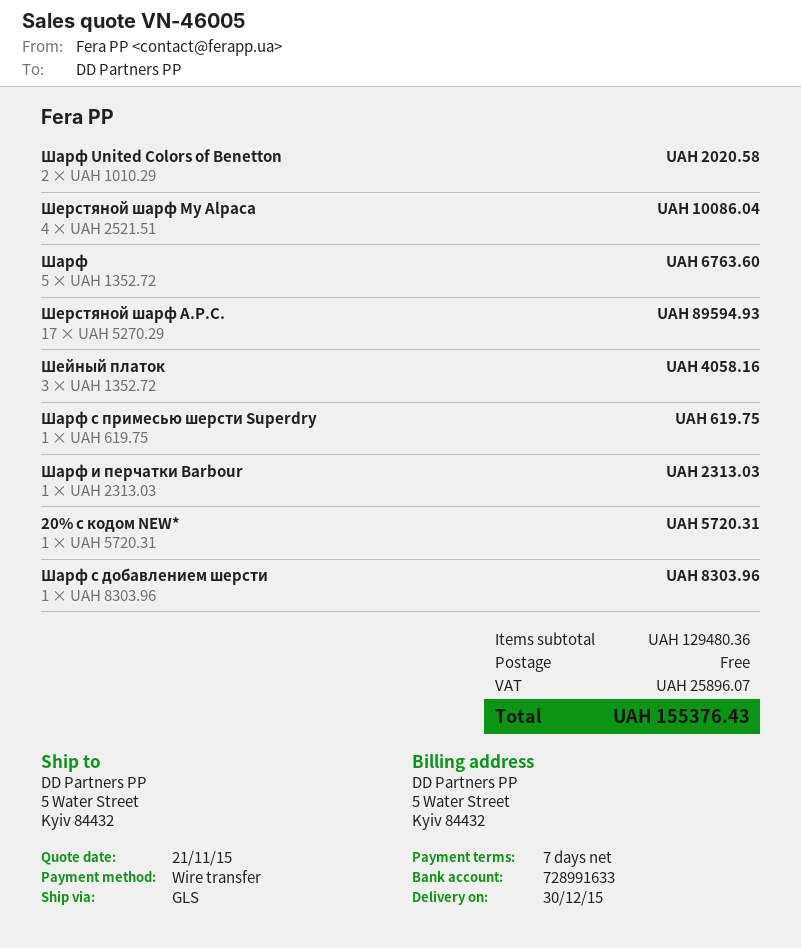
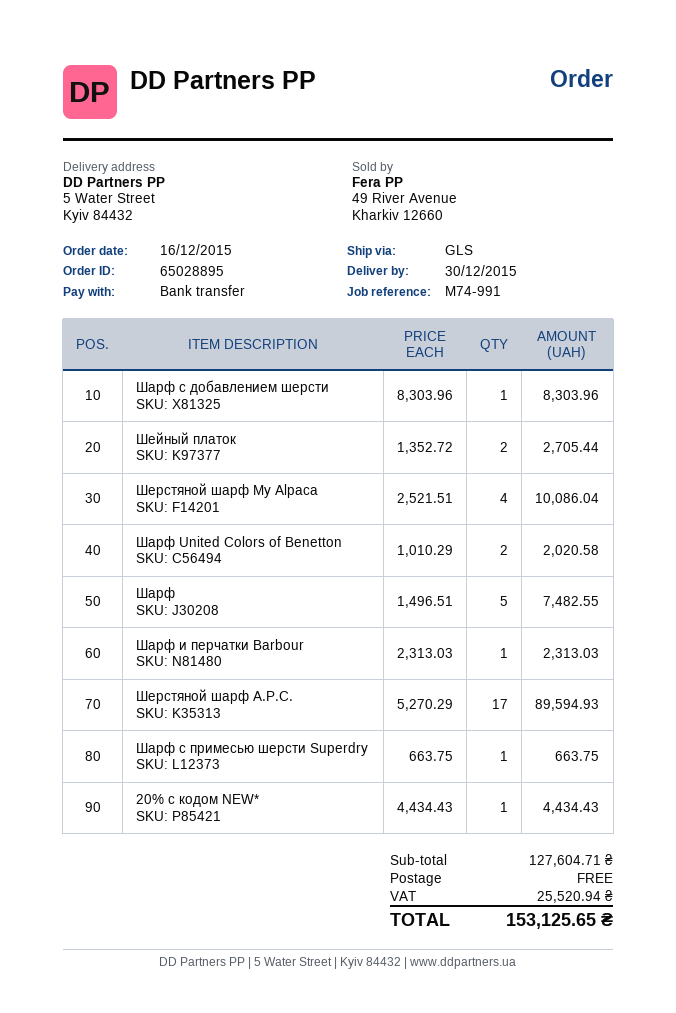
Шарф: 5 x 1352.72 = 6763.60 -> 5 x 1496.51 = 7482.55
Шейный платок: 3 x 1352.72 = 4058.16 -> 2 x 1352.72 = 2705.44
Шарф с примесью шерсти Superdry: 1 x 619.75 = 619.75 -> 1 x 663.75 = 663.75
20% с кодом NEW*: 1 x 5720.31 = 5720.31 -> 1 x 4434.43 = 4434.43
subtotal: 129480.36 -> 127604.71
tax: 25896.07 -> 25520.94
total: 155376.43 -> 153125.65

